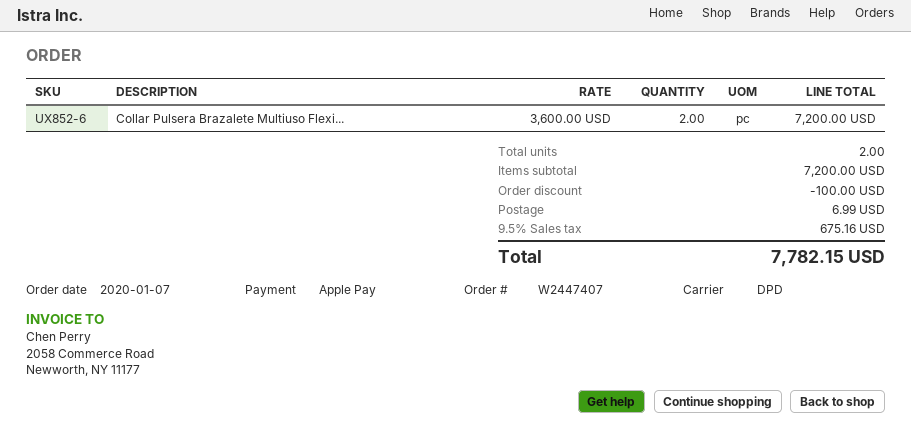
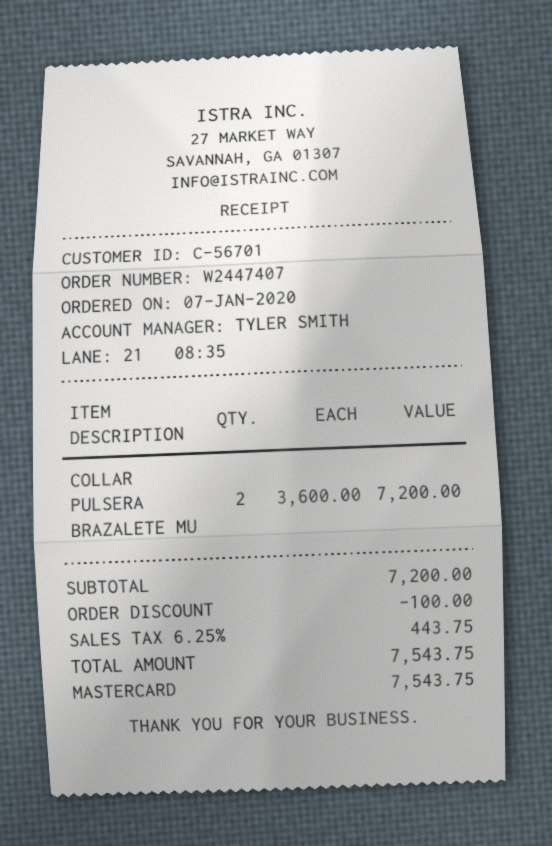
payment method: Apple Pay -> Mastercard
shipping: 6.99 -> none
tax: 9.5% = 675.16 -> 6.25% = 443.75
total: 7782.15 -> 7543.75

